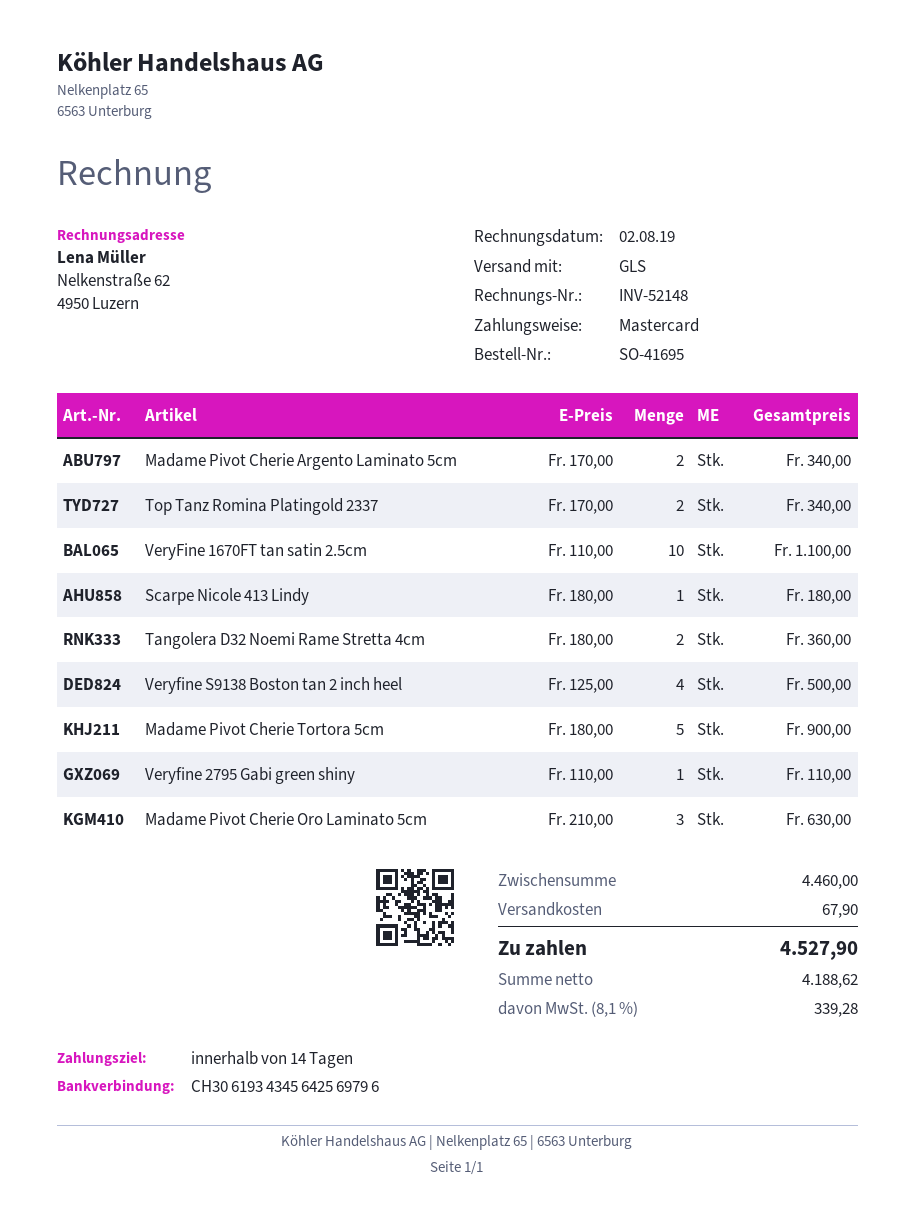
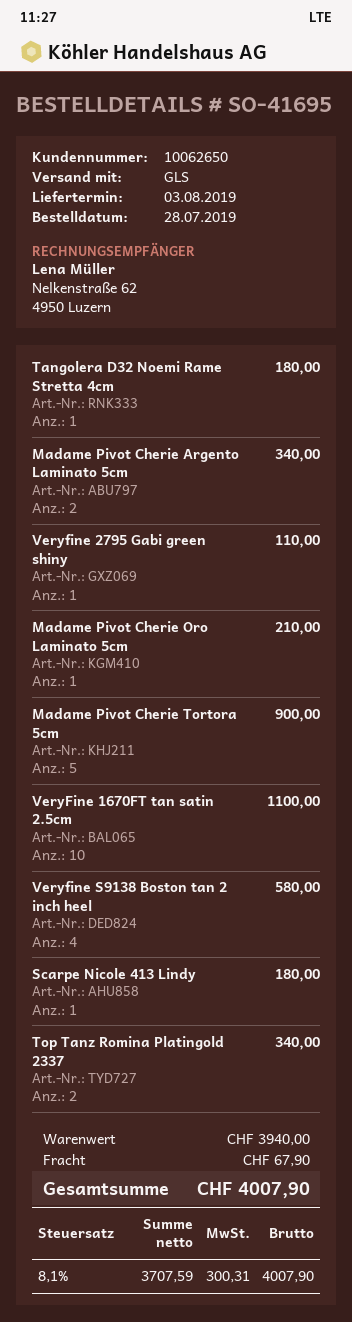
Tangolera D32 Noemi Rame Stretta 4cm: 2 for 360.00 -> 1 for 180.00
Veryfine S9138 Boston tan 2 inch heel: 4 for 500.00 -> 4 for 580.00
Madame Pivot Cherie Oro Laminato 5cm: 3 for 630.00 -> 1 for 210.00
subtotal: 4460.00 -> 3940.00
net: 4188.62 -> 3707.59
tax: 8.1% = 339.28 -> 8.1% = 300.31
total: 4527.90 -> 4007.90

